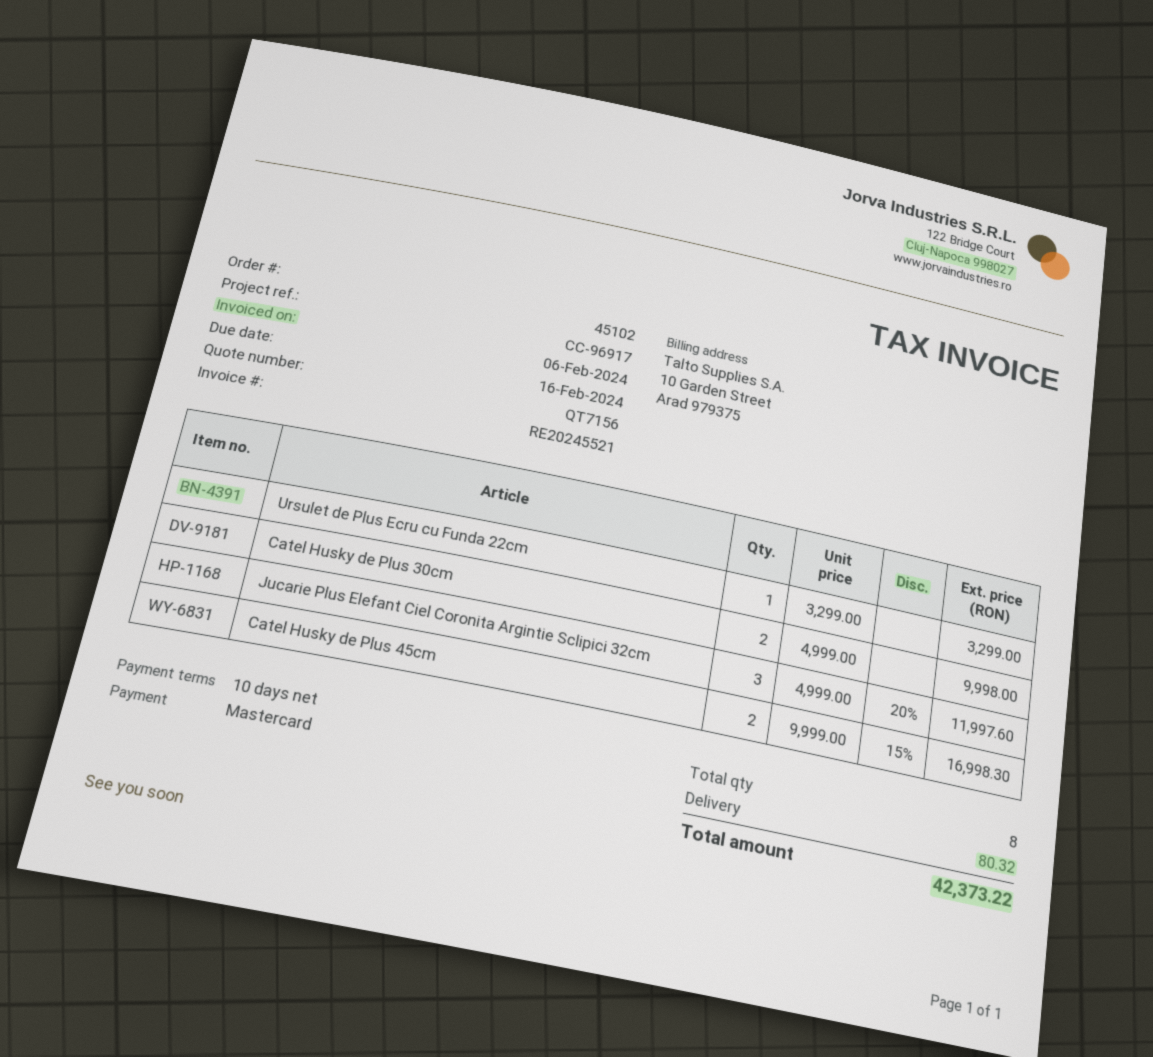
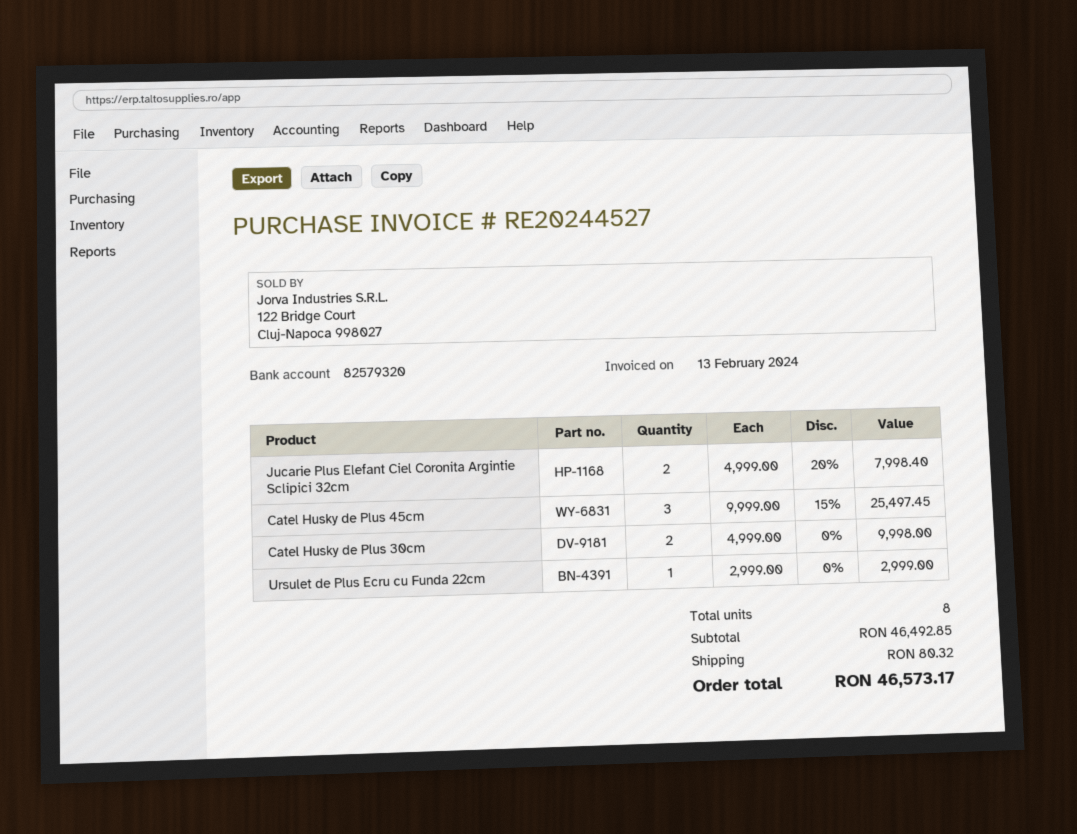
invoice number: RE20245521 -> RE20244527
invoice date: 2024-02-06 -> 2024-02-13
Ursulet de Plus Ecru cu Funda 22cm: 1 x 3299.00 = 3299.00 -> 1 x 2999.00 = 2999.00
Jucarie Plus Elefant Ciel Coronita Argintie Sclipici 32cm: 3 x 4999.00 - 20% = 11997.60 -> 2 x 4999.00 - 20% = 7998.40
Catel Husky de Plus 45cm: 2 x 9999.00 - 15% = 16998.30 -> 3 x 9999.00 - 15% = 25497.45
total: 42373.22 -> 46573.17

